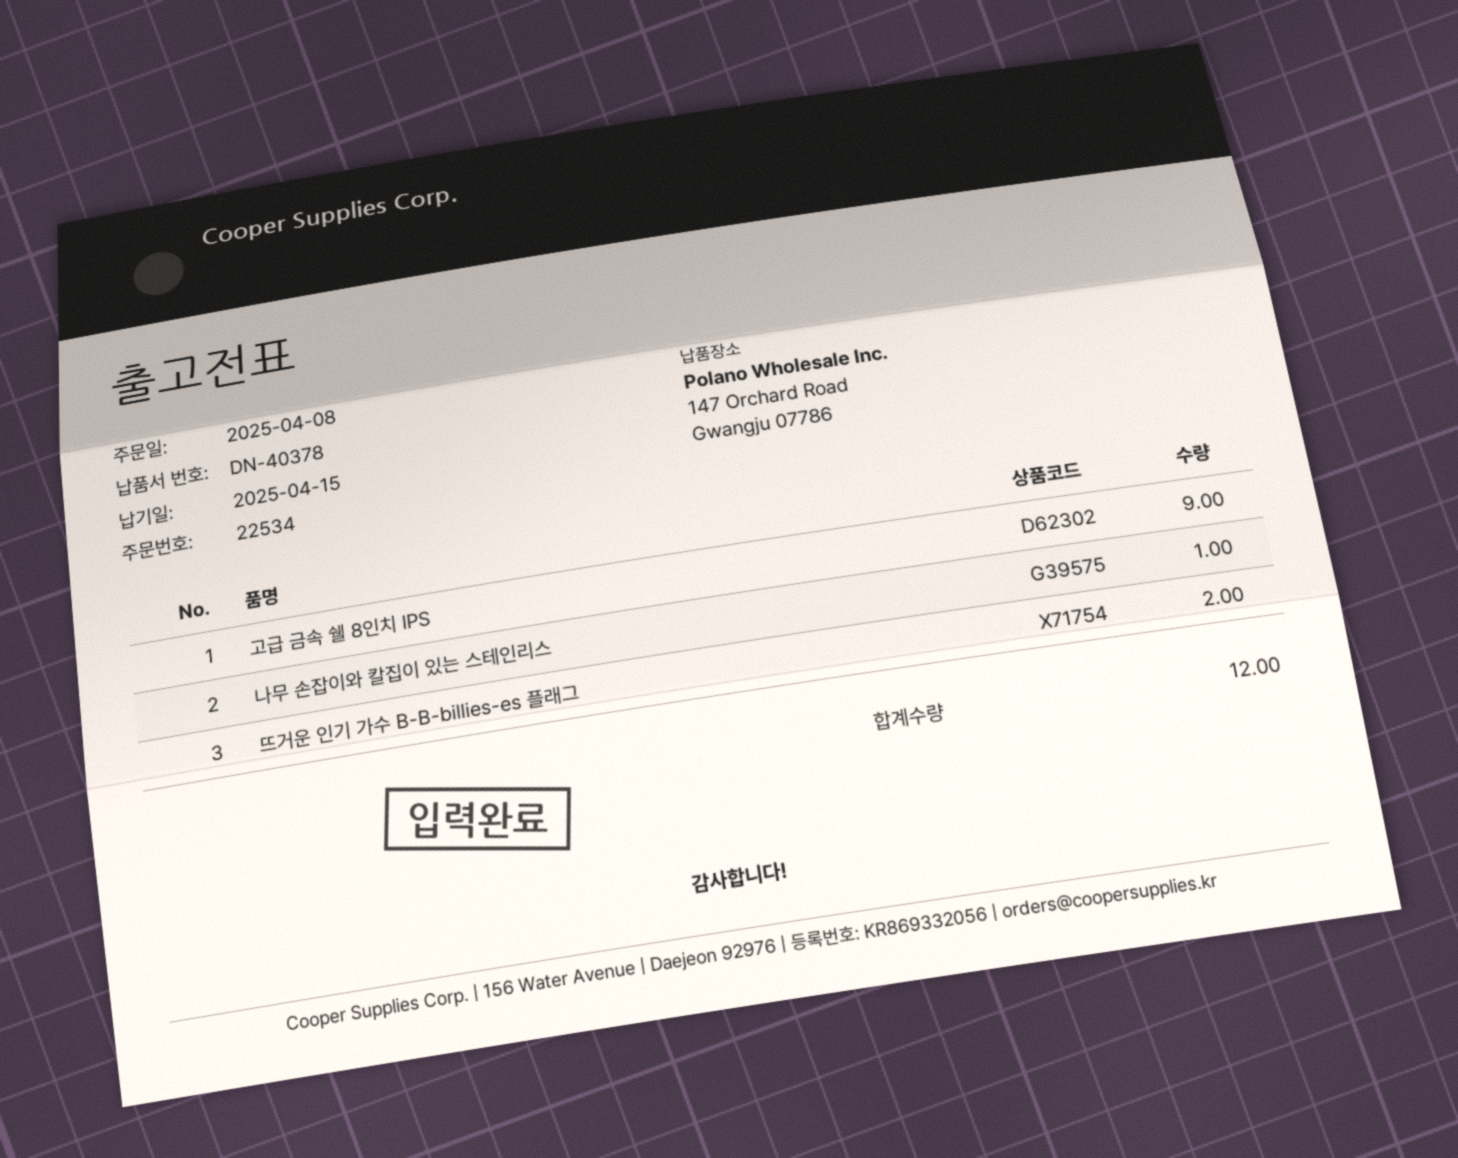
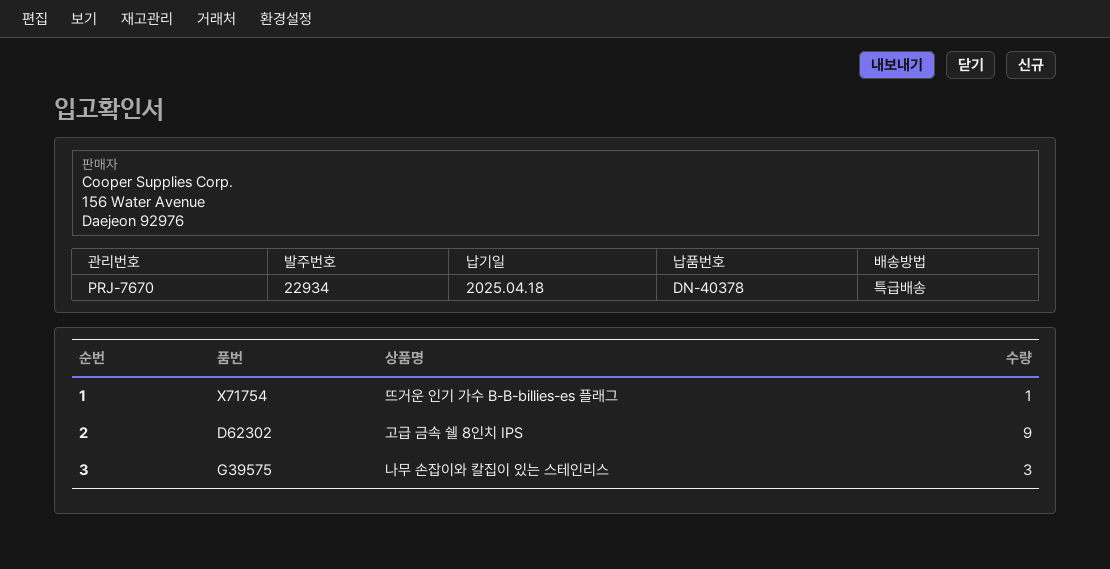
order number: 22534 -> 22934
delivery date: 2025-04-15 -> 2025-04-18
나무 손잡이와 칼집이 있는 스테인리스: 1 -> 3
뜨거운 인기 가수 B-B-billies-es 플래그: 2 -> 1

